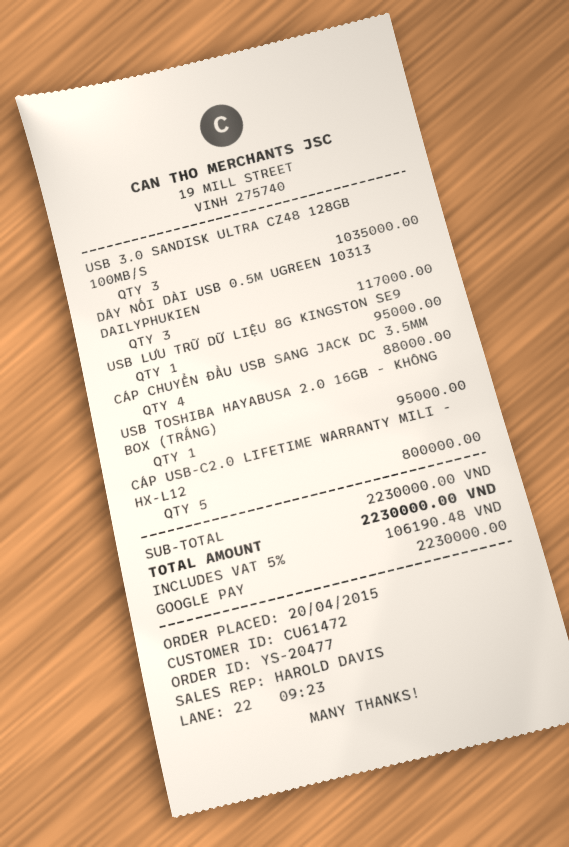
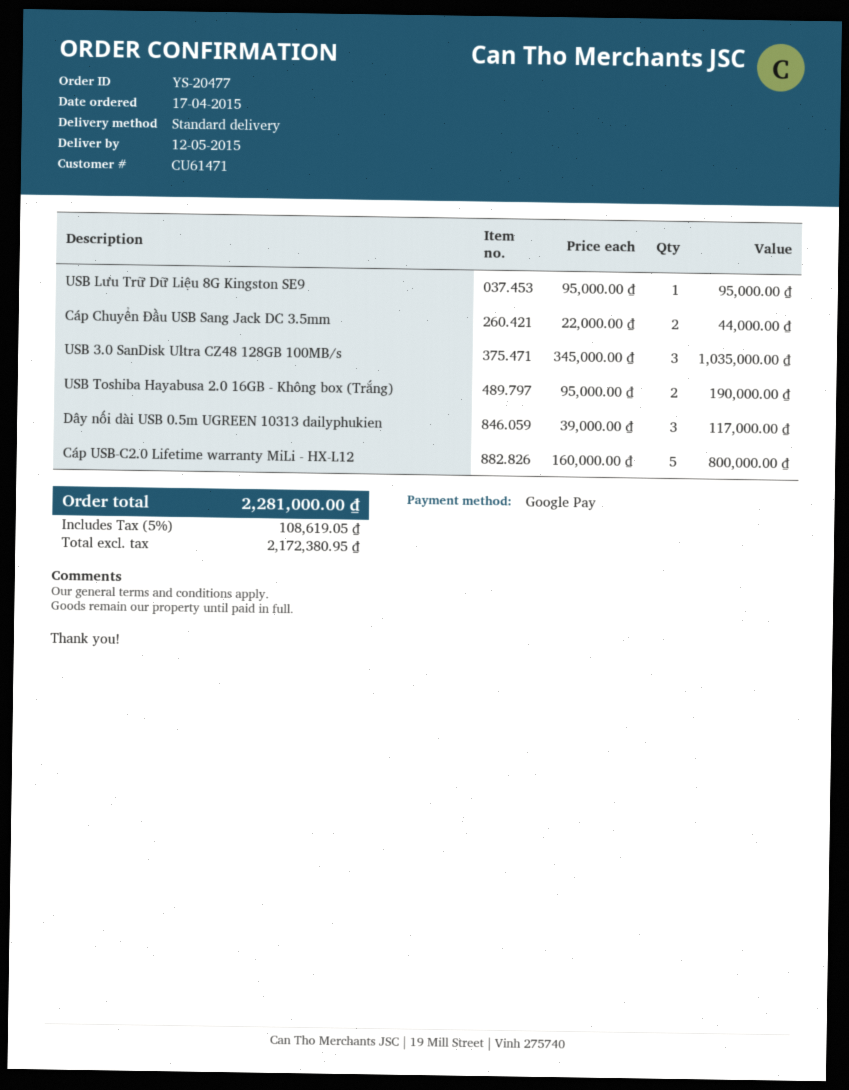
order date: 2015-04-20 -> 2015-04-17
customer number: CU61472 -> CU61471
CÁP CHUYỂN ĐẦU USB SANG JACK DC 3.5MM: 4 for 88000.00 -> 2 for 44000.00
USB TOSHIBA HAYABUSA 2.0 16GB - KHÔNG BOX (TRẮNG): 1 for 95000.00 -> 2 for 190000.00
tax: 5% = 106190.48 -> 5% = 108619.05
total: 2230000.00 -> 2281000.00

